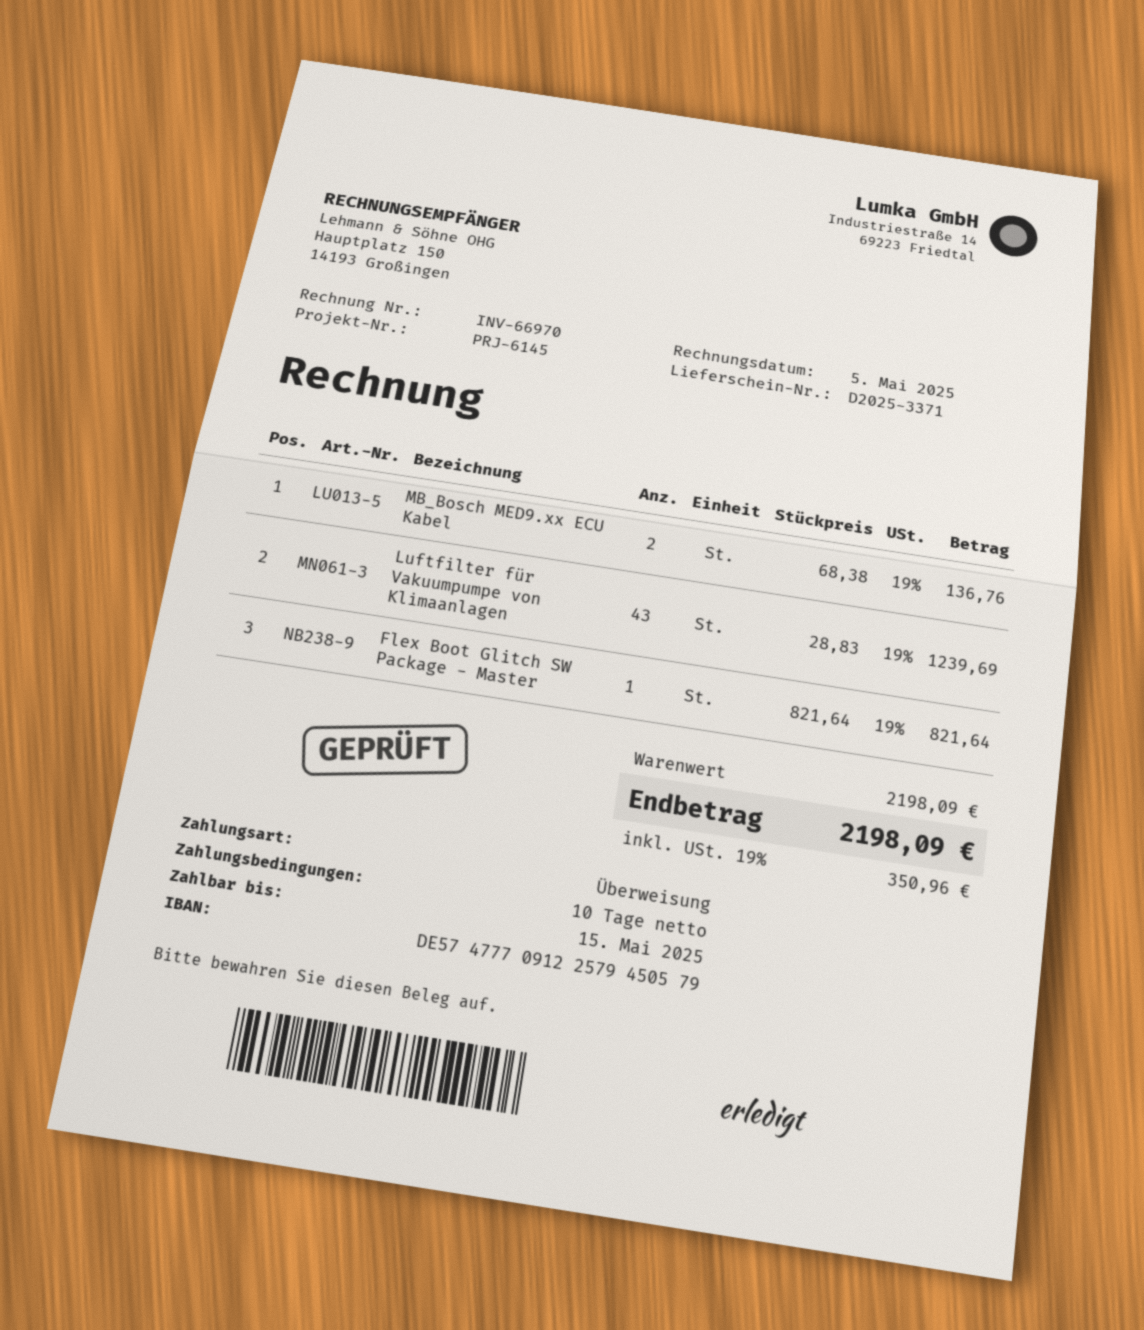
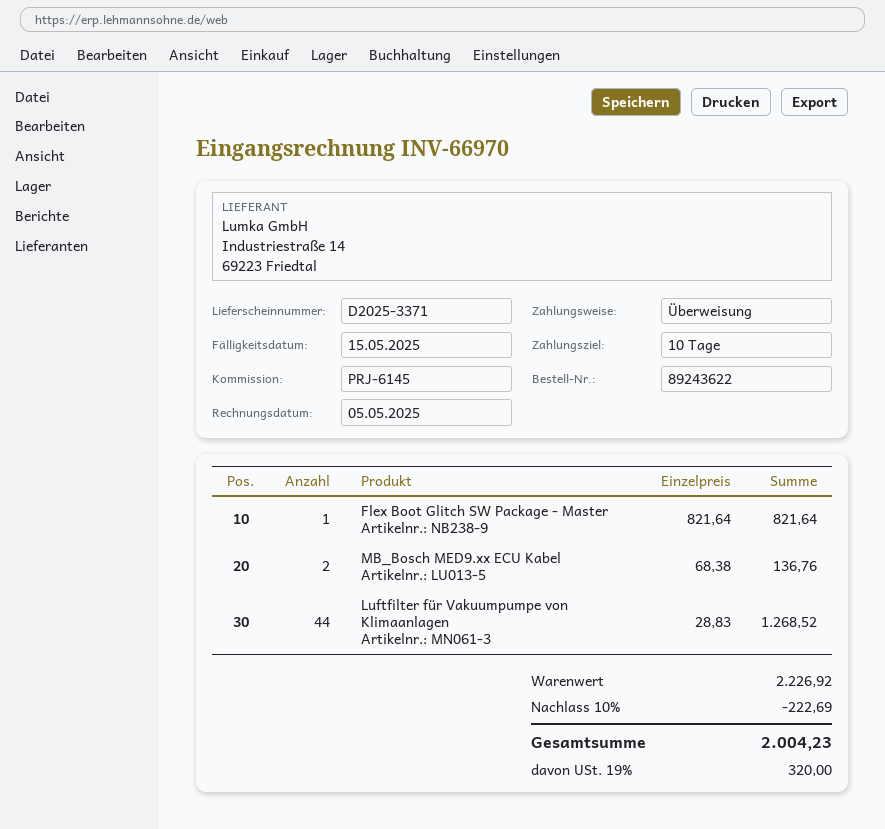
Luftfilter für Vakuumpumpe von Klimaanlagen: 43 x 28.83 = 1239.69 -> 44 x 28.83 = 1268.52
subtotal: 2198.09 -> 2226.92
discount: none -> 10% = 222.69
tax: 19% = 350.96 -> 19% = 320.00
total: 2198.09 -> 2004.23

